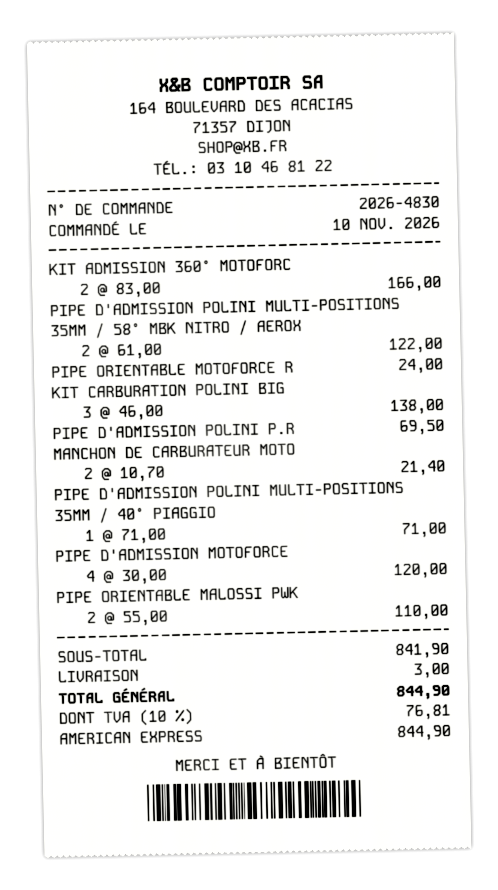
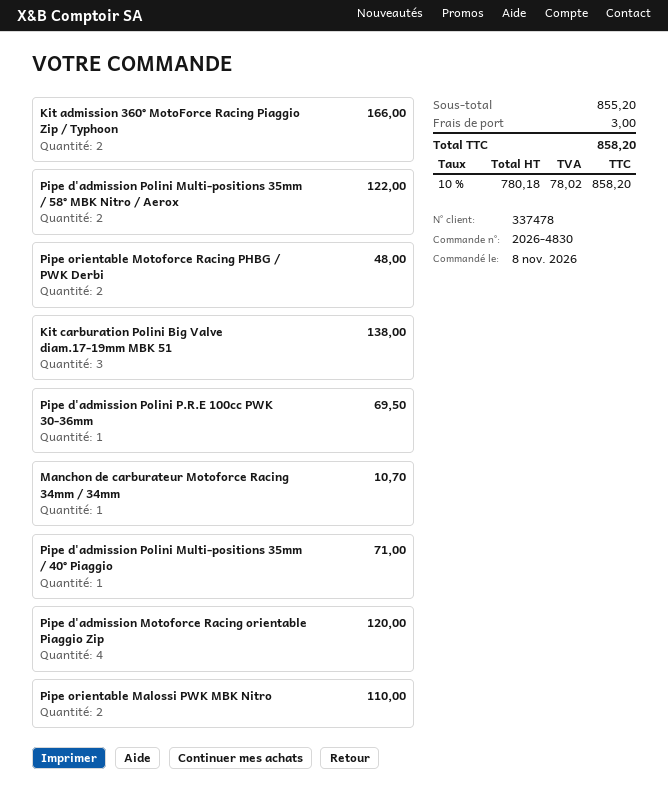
order date: 2026-11-10 -> 2026-11-08
PIPE ORIENTABLE MOTOFORCE R: 1 for 24.00 -> 2 for 48.00
MANCHON DE CARBURATEUR MOTO: 2 for 21.40 -> 1 for 10.70
subtotal: 841.90 -> 855.20
tax: 10% = 76.81 -> 10% = 78.02
total: 844.90 -> 858.20

